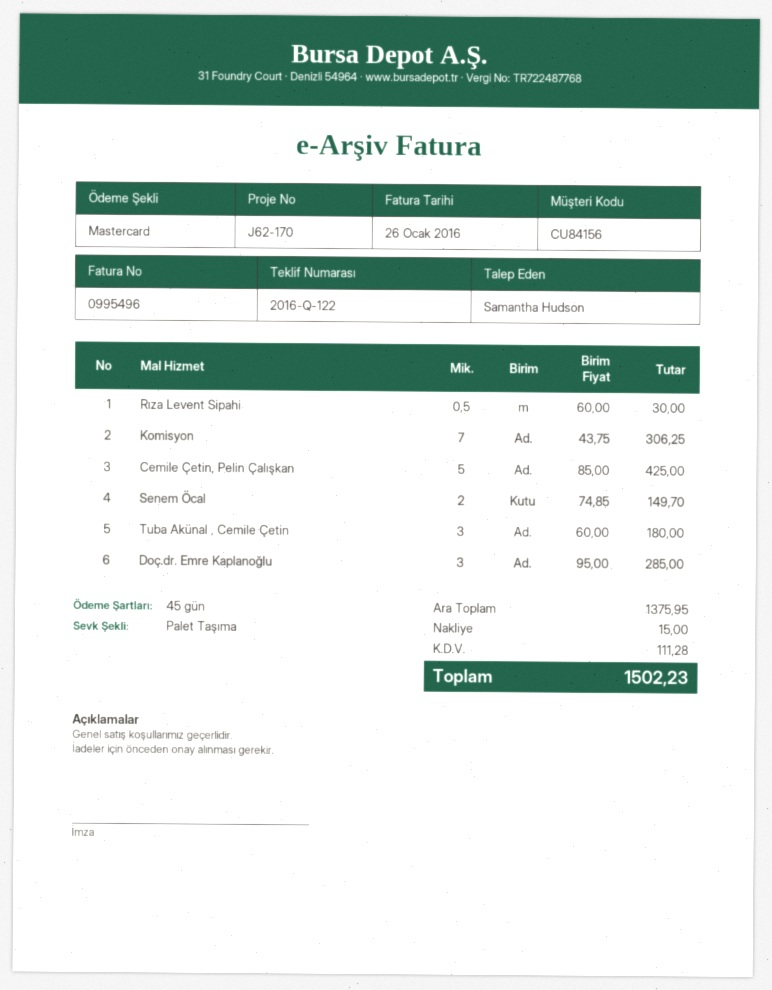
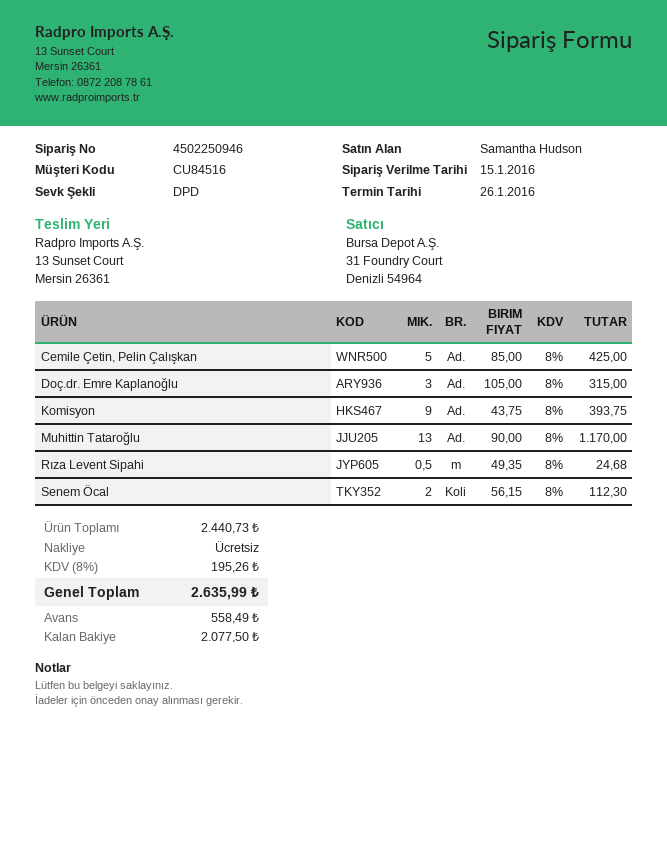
customer number: CU84156 -> CU84516
shipping method: pallet freight -> DPD
Rıza Levent Sipahi: 0.5 x 60.00 = 30.00 -> 0.5 x 49.35 = 24.68
Komisyon: 7 x 43.75 = 306.25 -> 9 x 43.75 = 393.75
Senem Öcal: 2 x 74.85 = 149.70 -> 2 x 56.15 = 112.30
Tuba Akünal , Cemile Çetin: 3 x 60.00 = 180.00 -> none
Doç.dr. Emre Kaplanoğlu: 3 x 95.00 = 285.00 -> 3 x 105.00 = 315.00
Muhittin Tataroğlu: none -> 13 x 90.00 = 1170.00
subtotal: 1375.95 -> 2440.73
shipping: 15.00 -> 0.00
tax: 111.28 -> 195.26
total: 1502.23 -> 2635.99

